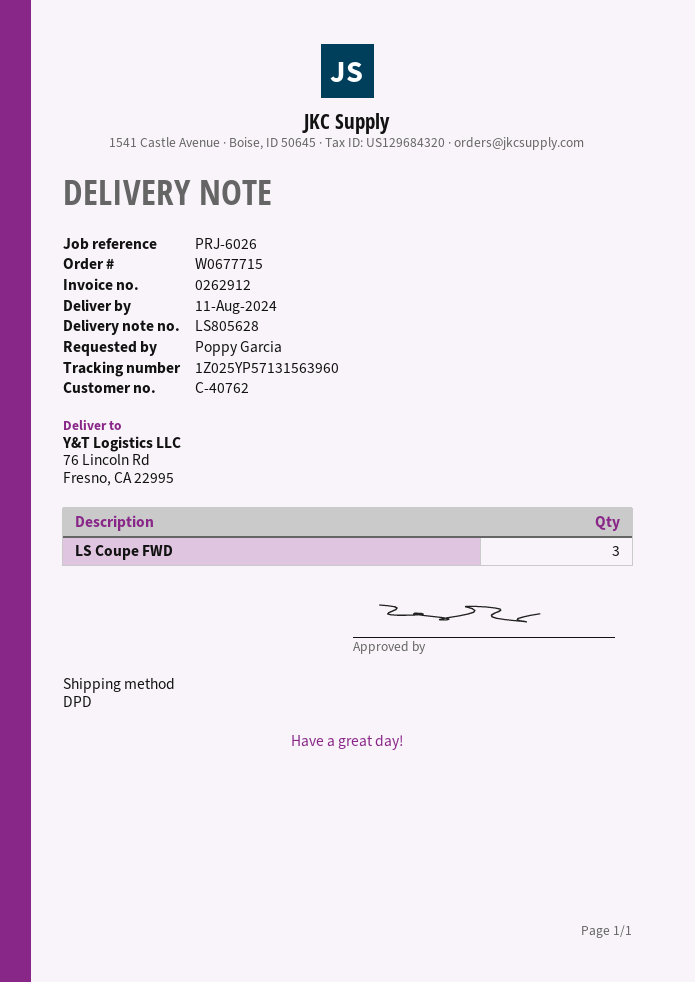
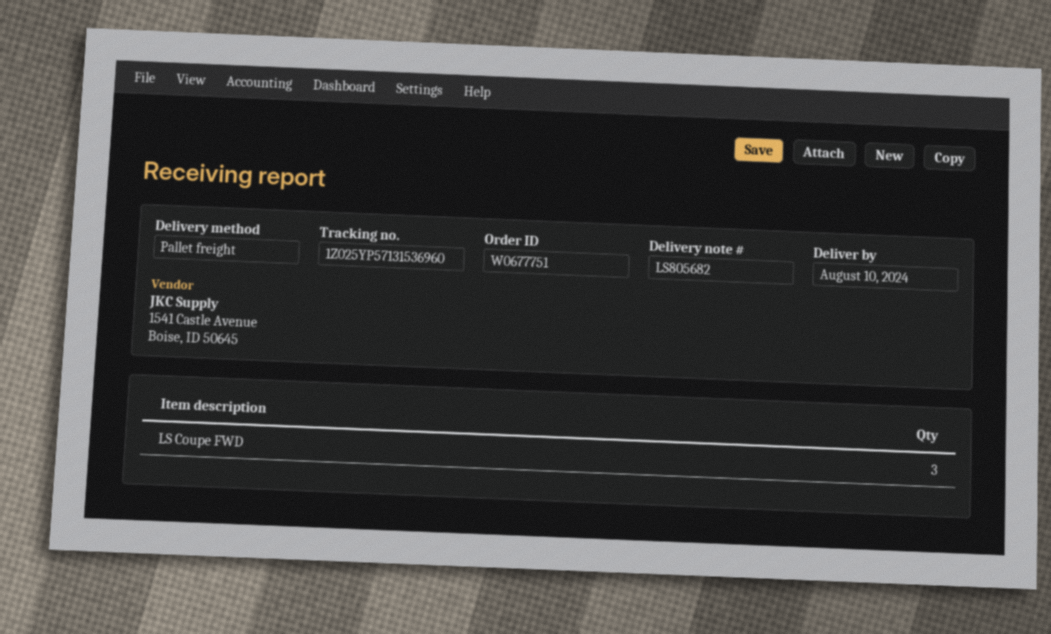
order number: W0677715 -> W0677751
delivery note number: LS805628 -> LS805682
delivery date: 2024-08-11 -> 2024-08-10
shipping method: DPD -> pallet freight
tracking number: 1Z025YP57131563960 -> 1Z025YP57131536960

